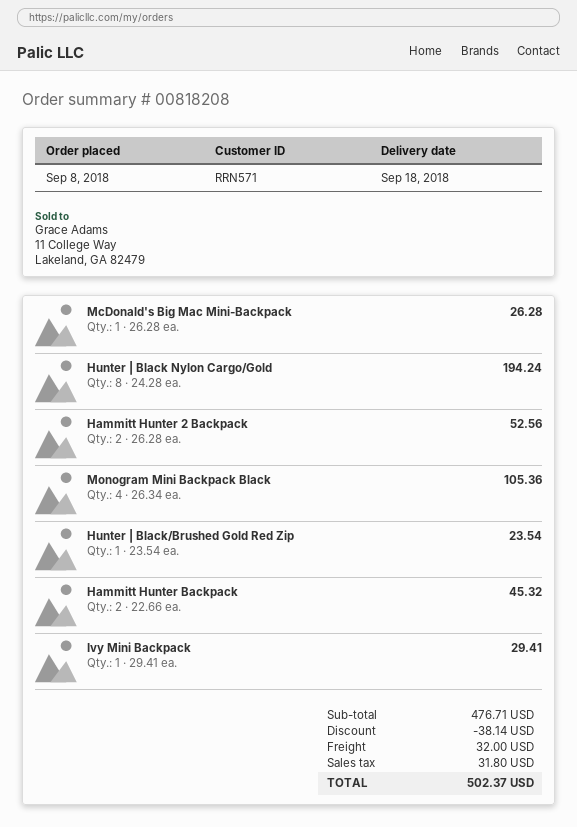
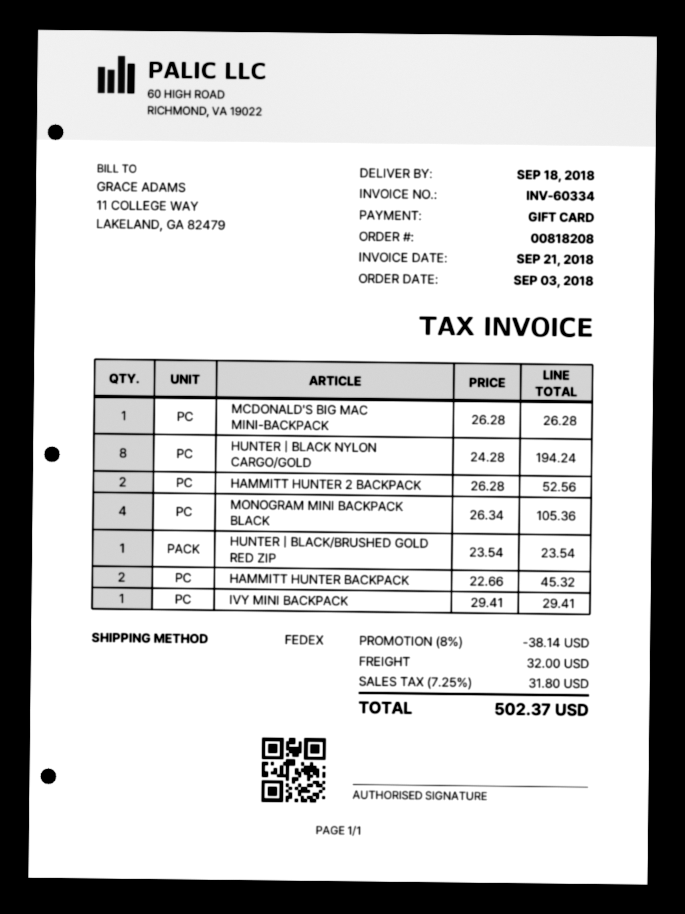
order date: 2018-09-08 -> 2018-09-03

